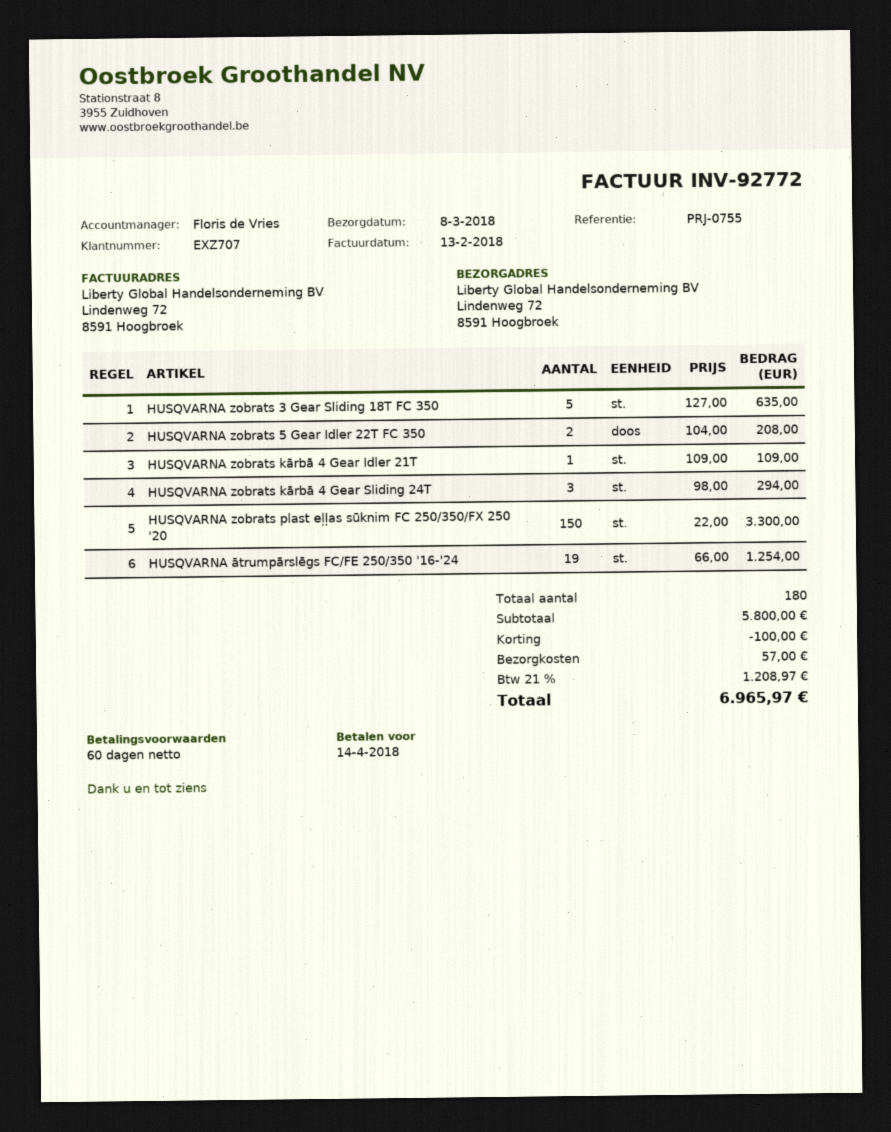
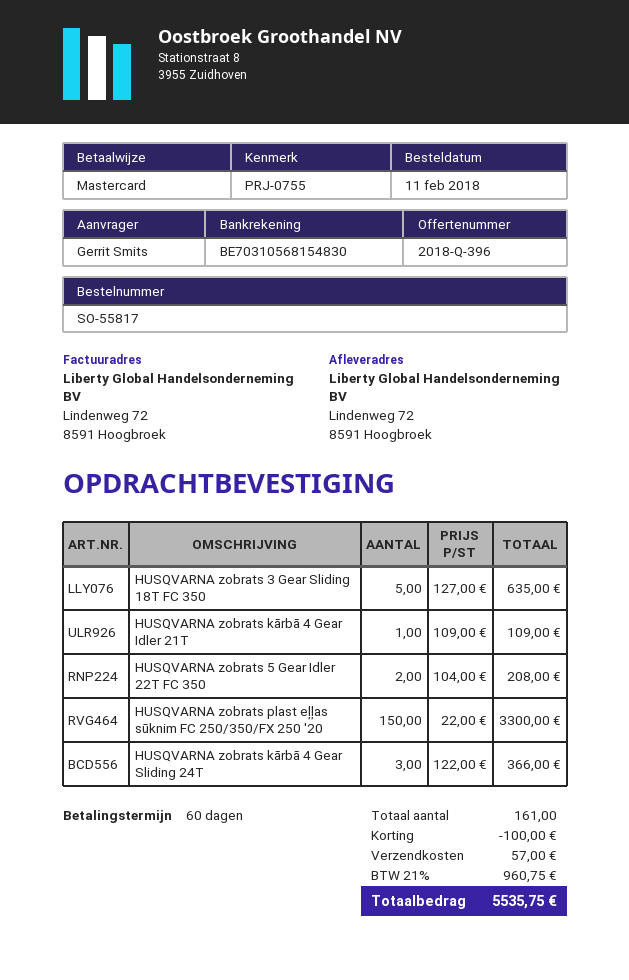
HUSQVARNA zobrats kārbā 4 Gear Sliding 24T: 3 x 98.00 = 294.00 -> 3 x 122.00 = 366.00
HUSQVARNA ātrumpārslēgs FC/FE 250/350 '16-'24: 19 x 66.00 = 1254.00 -> none
total quantity: 180 -> 161
tax: 21% = 1208.97 -> 21% = 960.75
total: 6965.97 -> 5535.75

